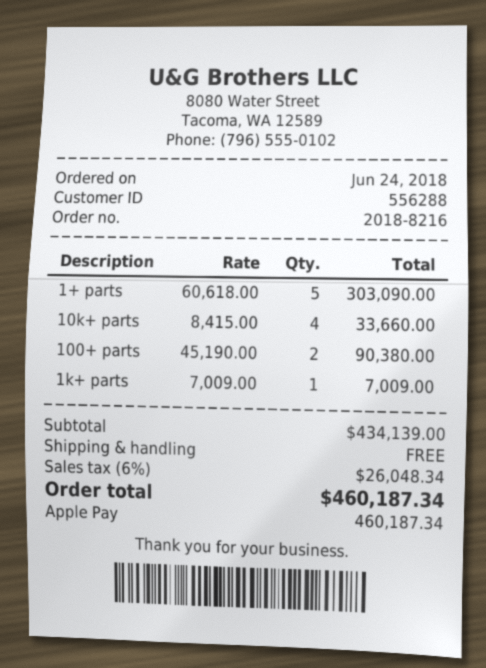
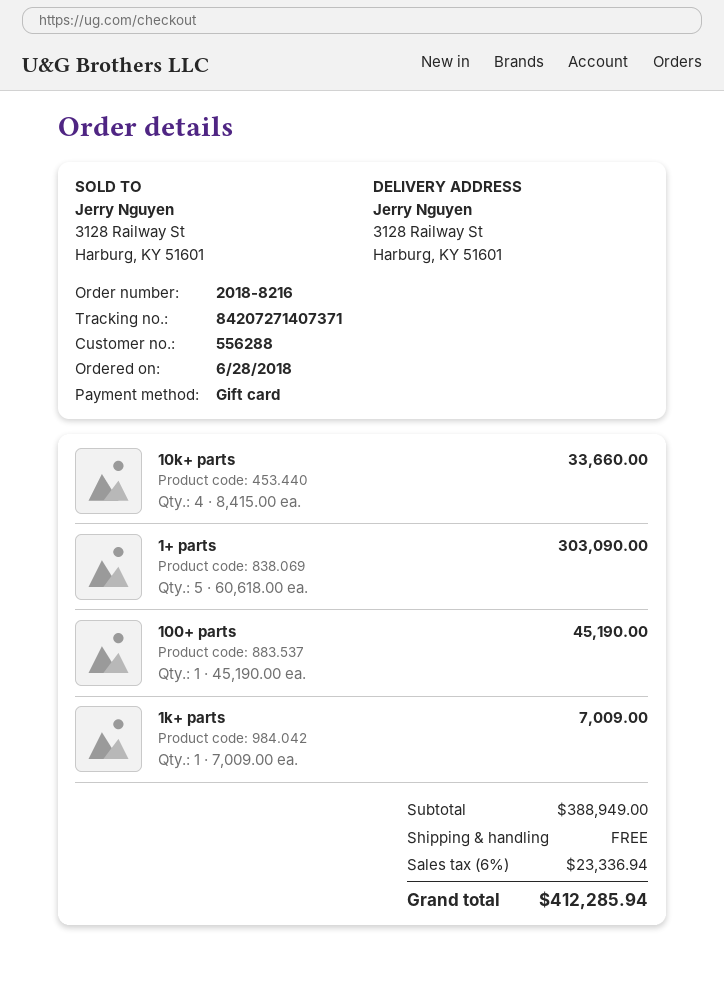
order date: 2018-06-24 -> 2018-06-28
payment method: Apple Pay -> gift card
100+ parts: 2 x 45190.00 = 90380.00 -> 1 x 45190.00 = 45190.00
subtotal: 434139.00 -> 388949.00
tax: 6% = 26048.34 -> 6% = 23336.94
total: 460187.34 -> 412285.94

